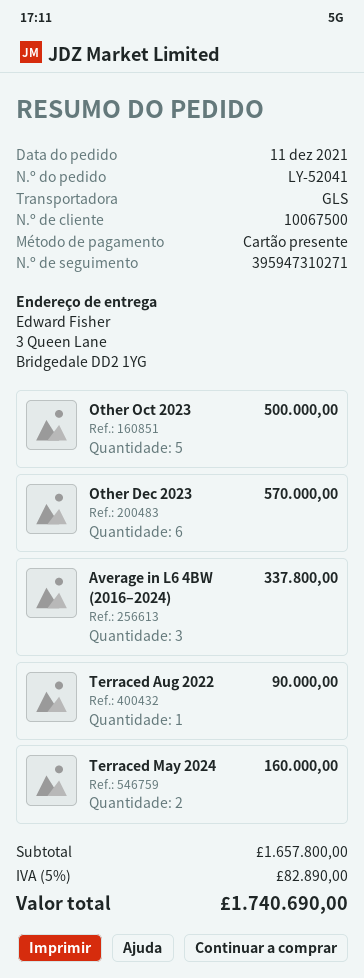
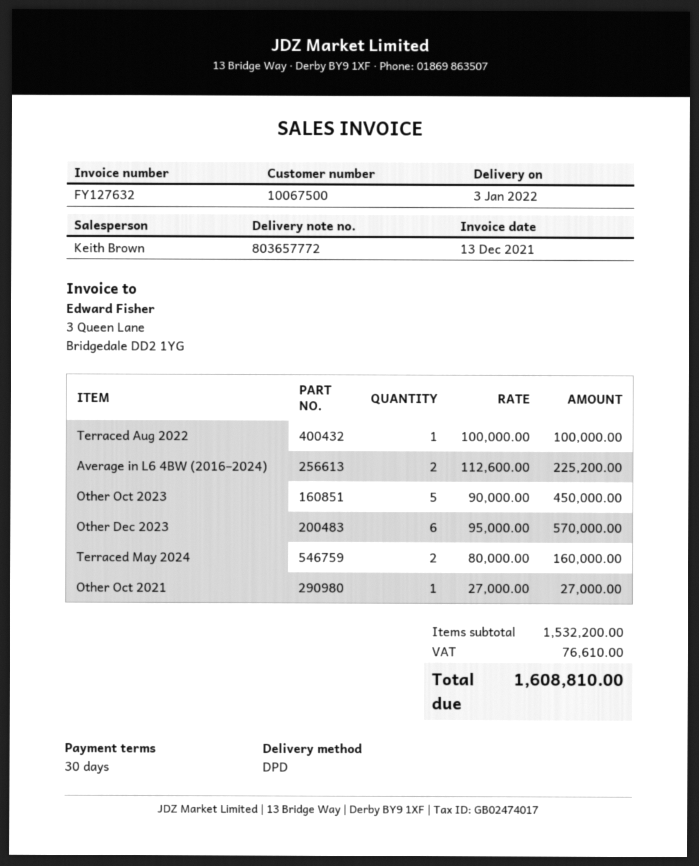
shipping method: GLS -> DPD
Other Oct 2023: 5 for 500000.00 -> 5 for 450000.00
Average in L6 4BW (2016–2024): 3 for 337800.00 -> 2 for 225200.00
Terraced Aug 2022: 1 for 90000.00 -> 1 for 100000.00
Other Oct 2021: none -> 1 for 27000.00
subtotal: 1657800.00 -> 1532200.00
tax: 82890.00 -> 76610.00
total: 1740690.00 -> 1608810.00

